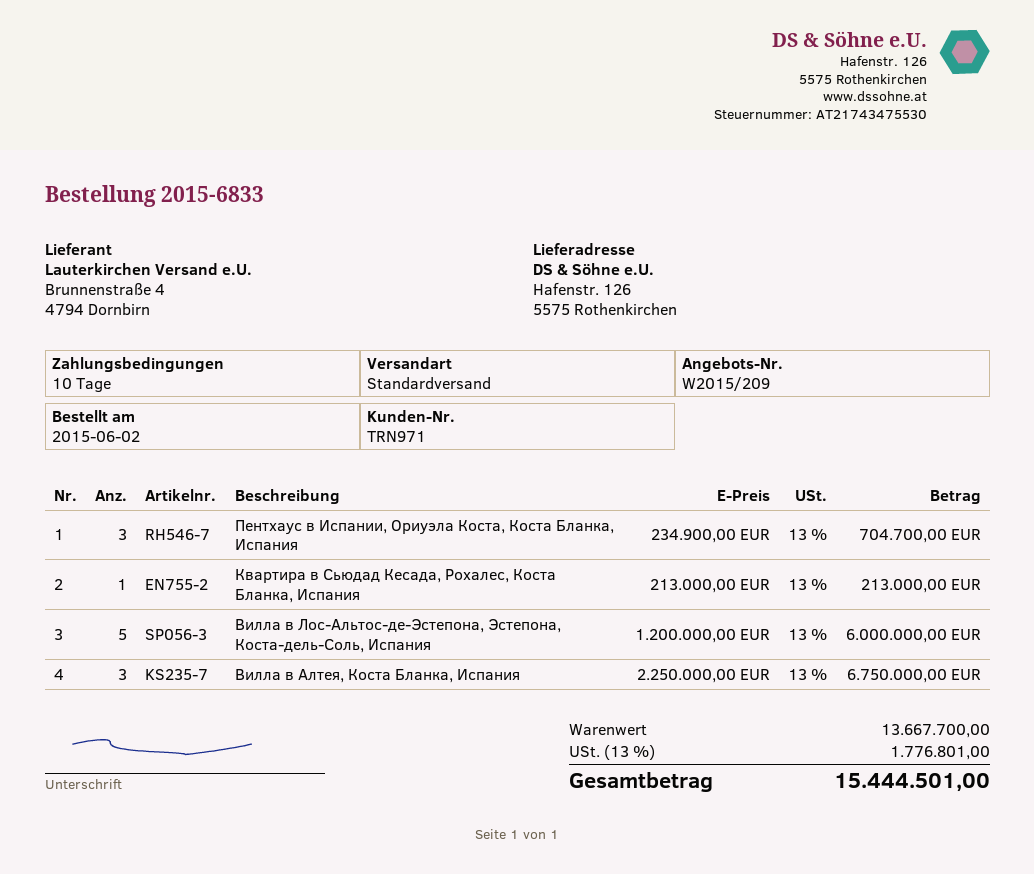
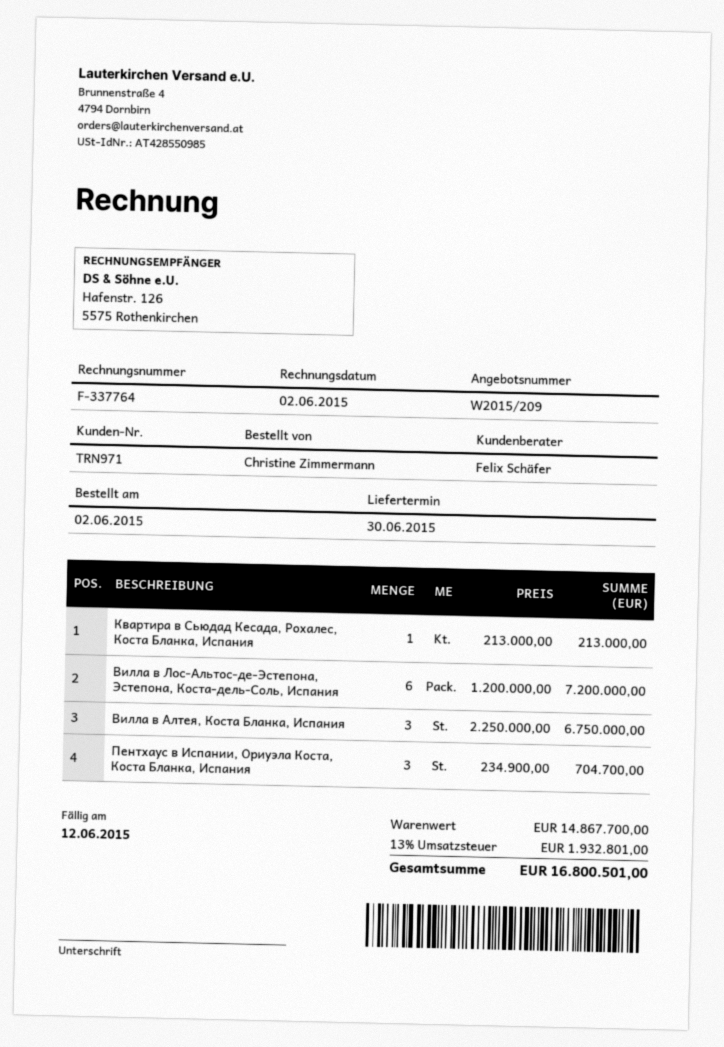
Вилла в Лос-Альтос-де-Эстепона, Эстепона, Коста-дель-Соль, Испания: 5 x 1200000.00 = 6000000.00 -> 6 x 1200000.00 = 7200000.00
subtotal: 13667700.00 -> 14867700.00
tax: 13% = 1776801.00 -> 13% = 1932801.00
total: 15444501.00 -> 16800501.00

